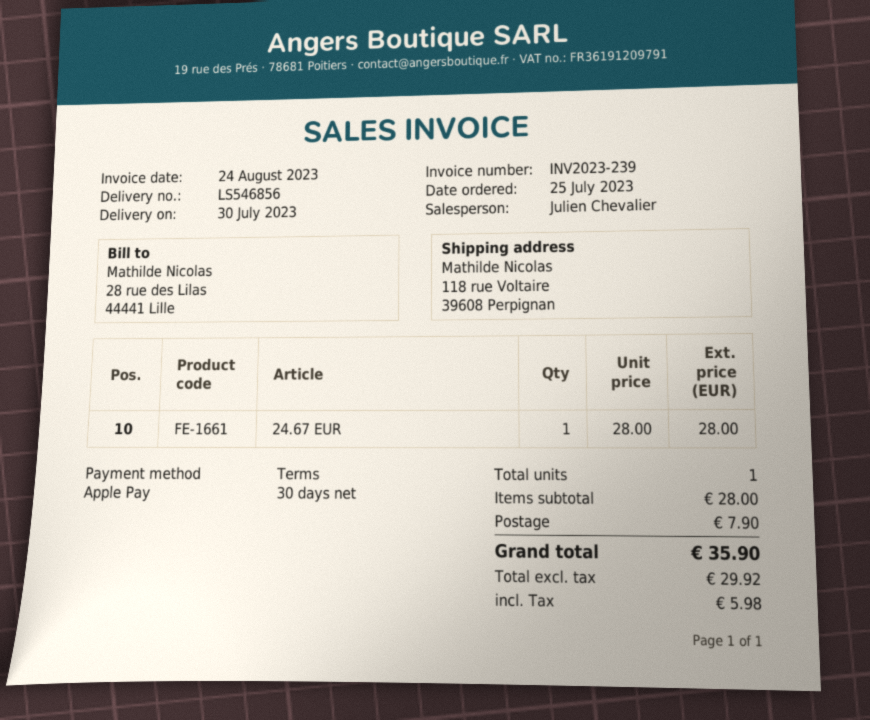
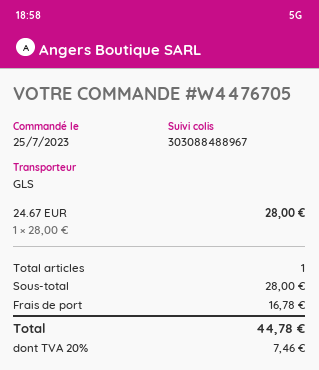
shipping: 7.90 -> 16.78
tax: 5.98 -> 7.46
total: 35.90 -> 44.78

